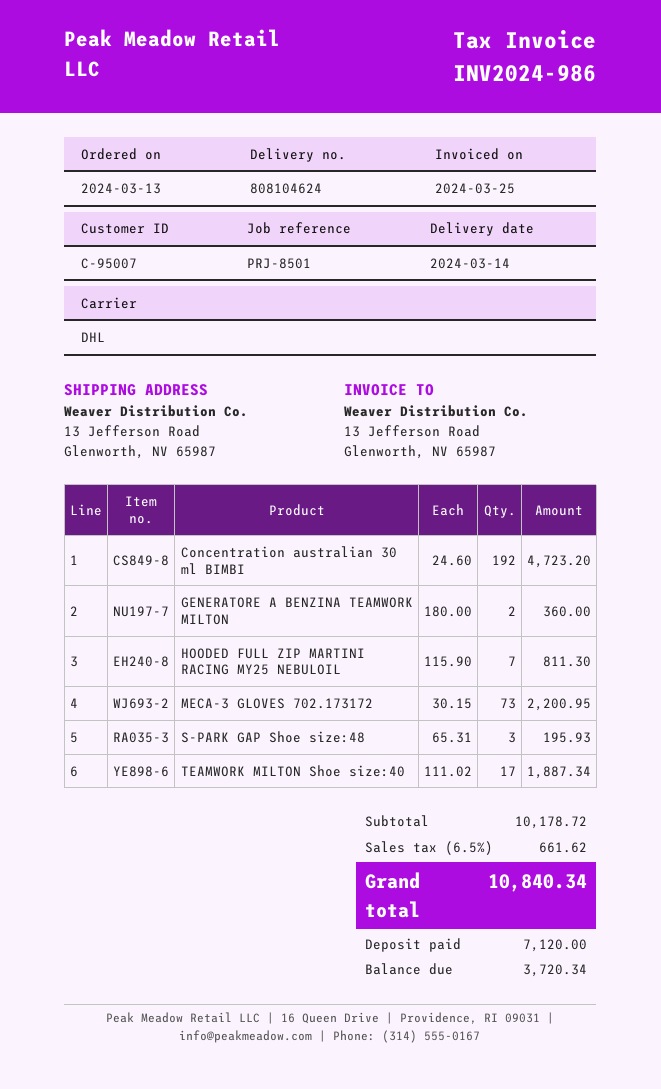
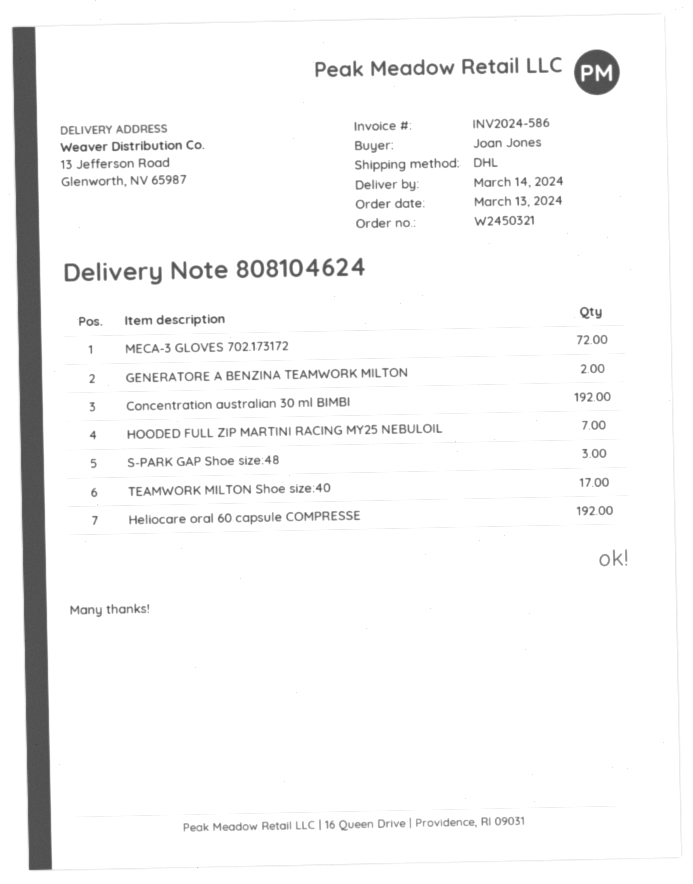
invoice number: INV2024-986 -> INV2024-586
MECA-3 GLOVES 702.173172: 73 -> 72
Heliocare oral 60 capsule COMPRESSE: none -> 192

